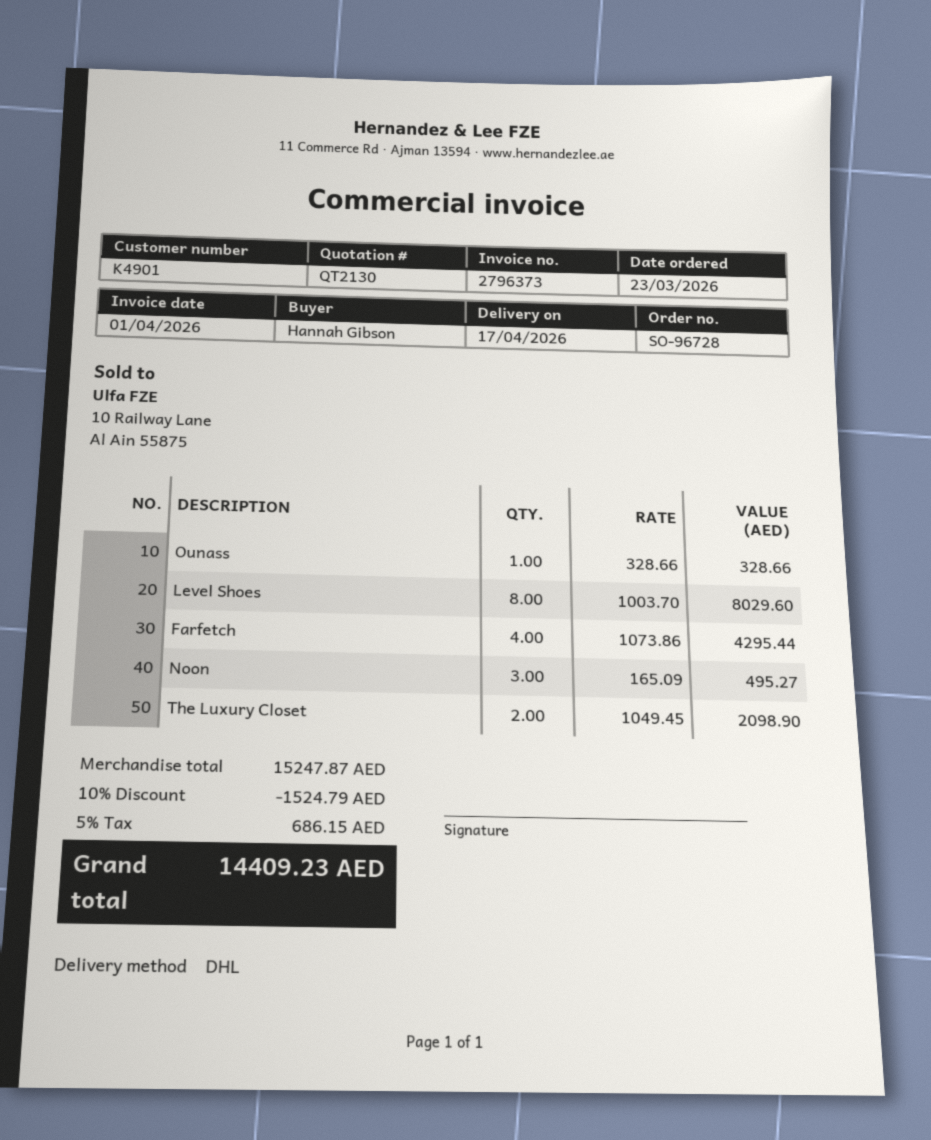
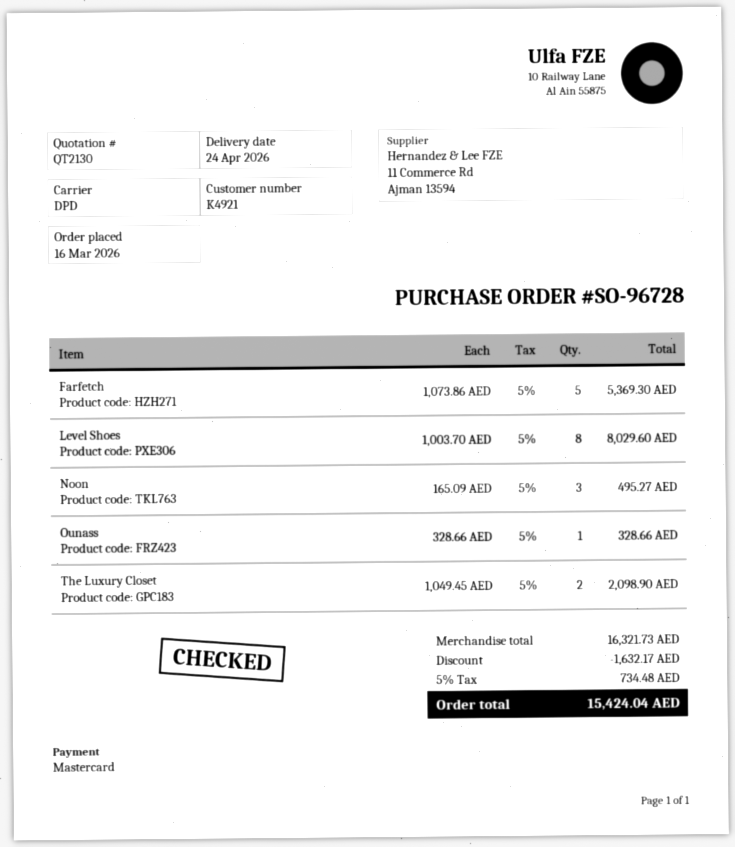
order date: 2026-03-23 -> 2026-03-16
delivery date: 2026-04-17 -> 2026-04-24
customer number: K4901 -> K4921
shipping method: DHL -> DPD
Farfetch: 4 x 1073.86 = 4295.44 -> 5 x 1073.86 = 5369.30
subtotal: 15247.87 -> 16321.73
discount: 1524.79 -> 1632.17
tax: 5% = 686.15 -> 5% = 734.48
total: 14409.23 -> 15424.04

